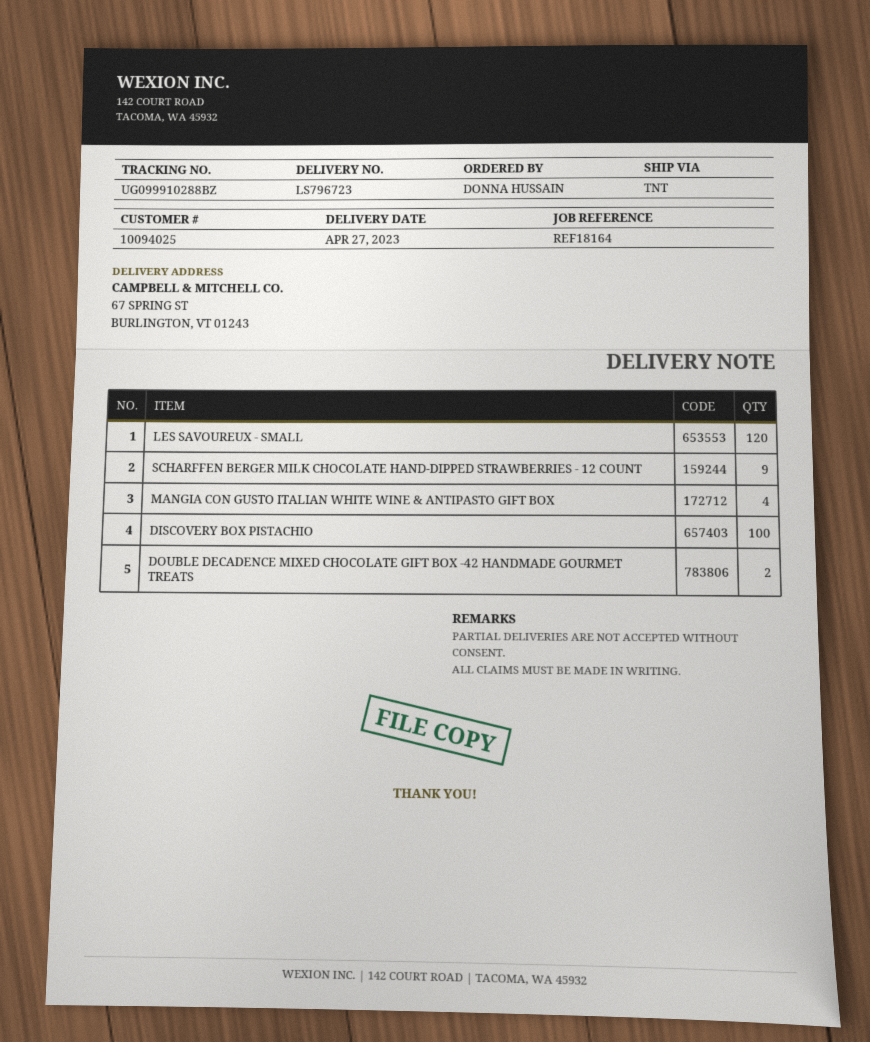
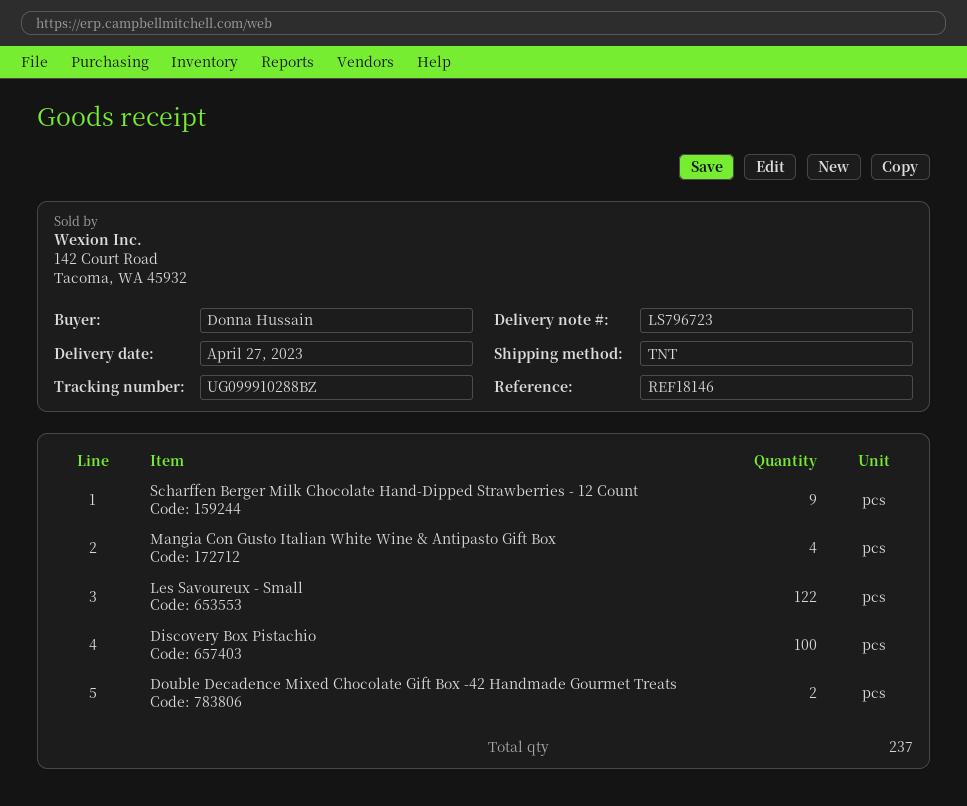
reference: REF18164 -> REF18146
LES SAVOUREUX - SMALL: 120 -> 122

